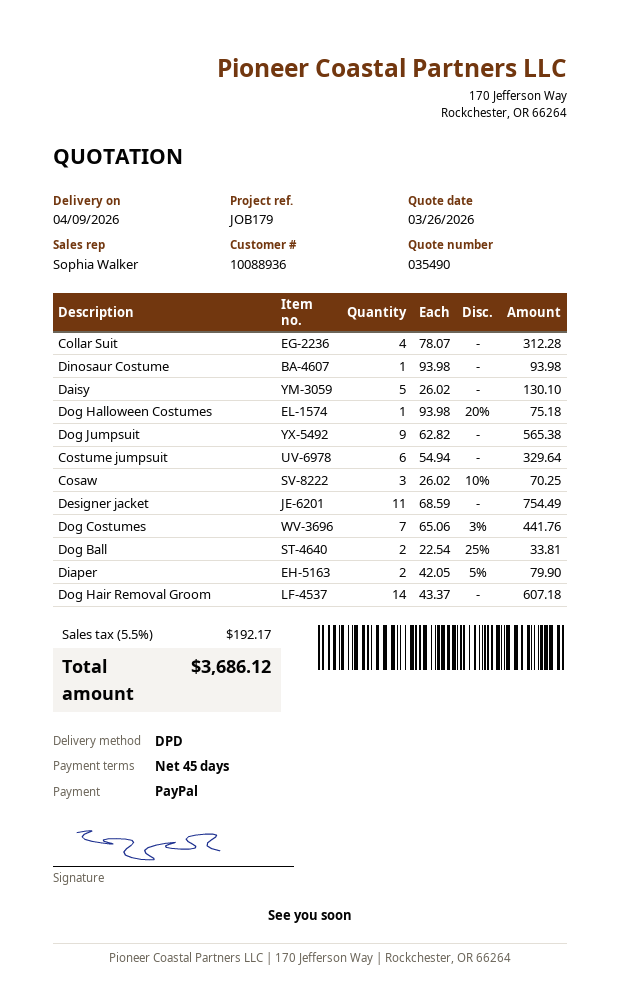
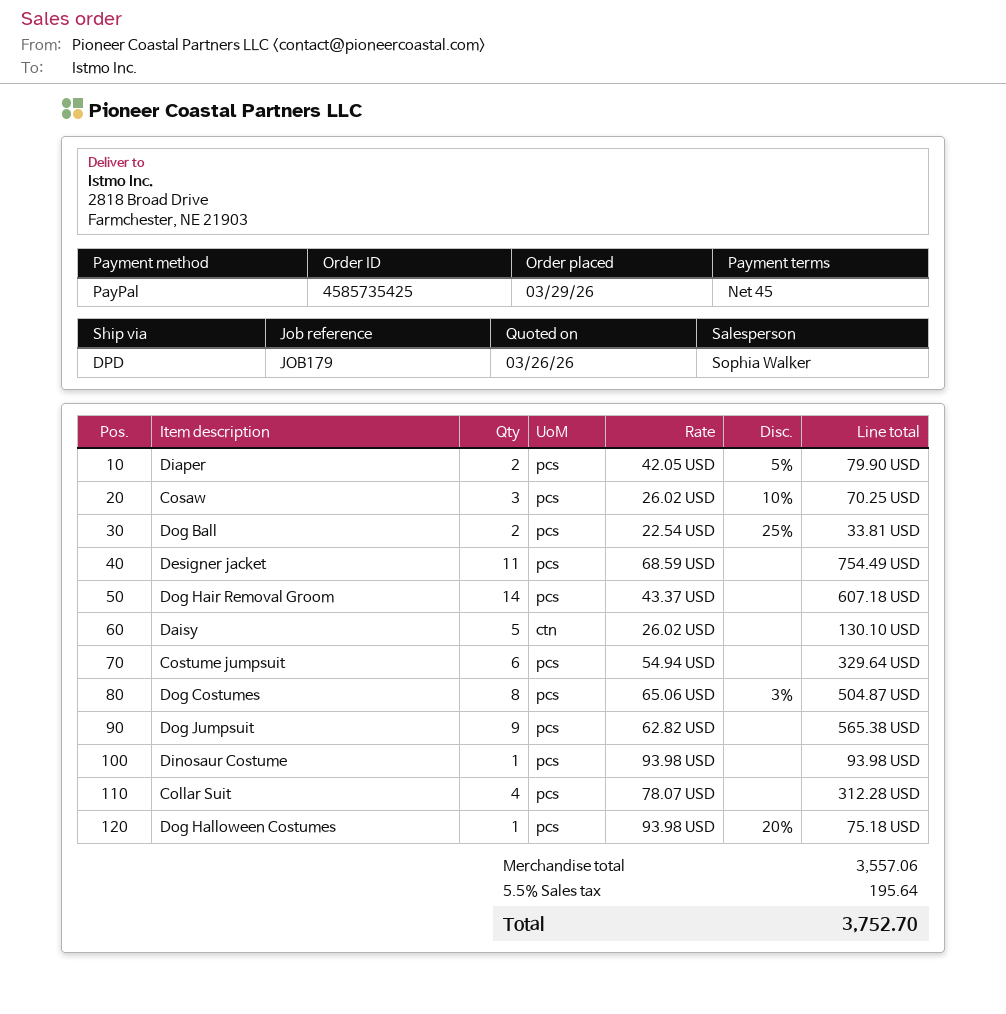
Dog Costumes: 7 x 65.06 - 3% = 441.76 -> 8 x 65.06 - 3% = 504.87
tax: 5.5% = 192.17 -> 5.5% = 195.64
total: 3686.12 -> 3752.70

